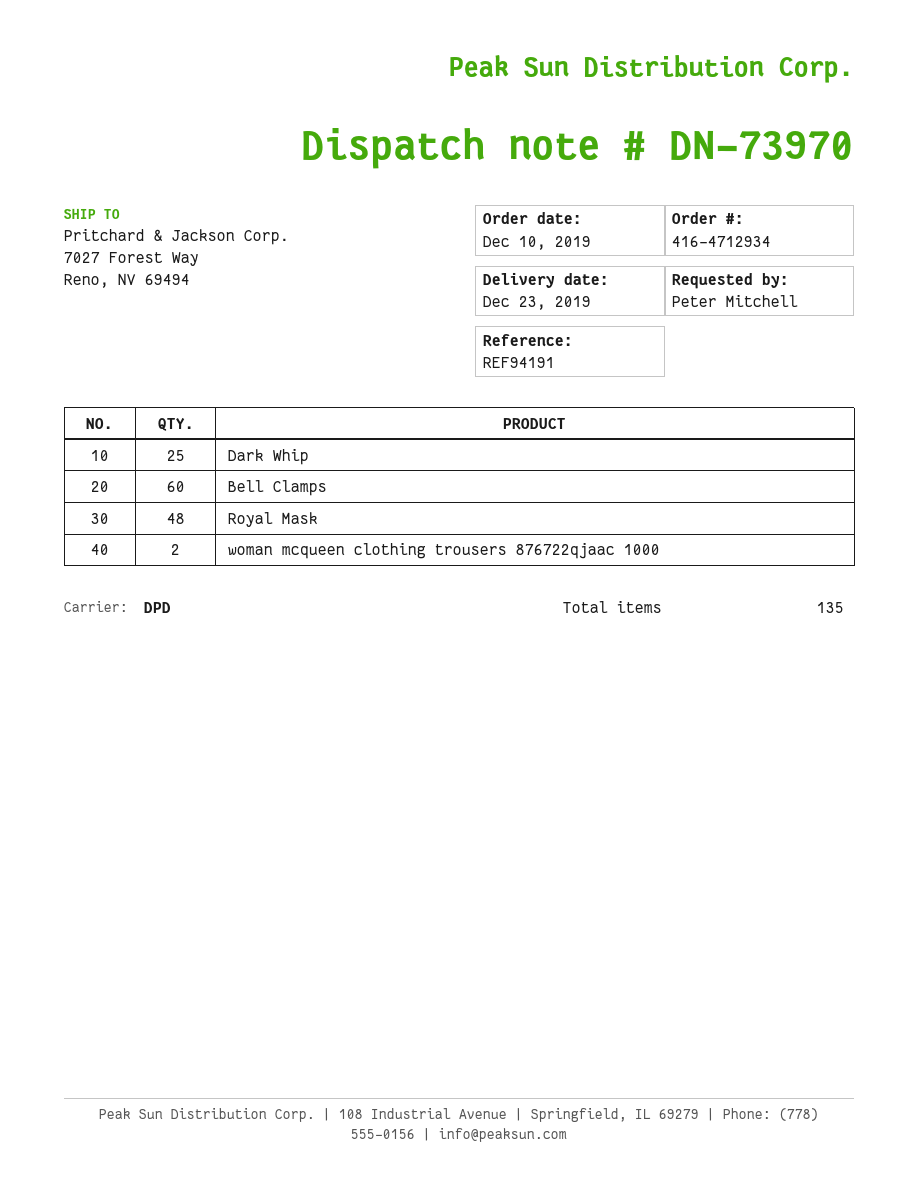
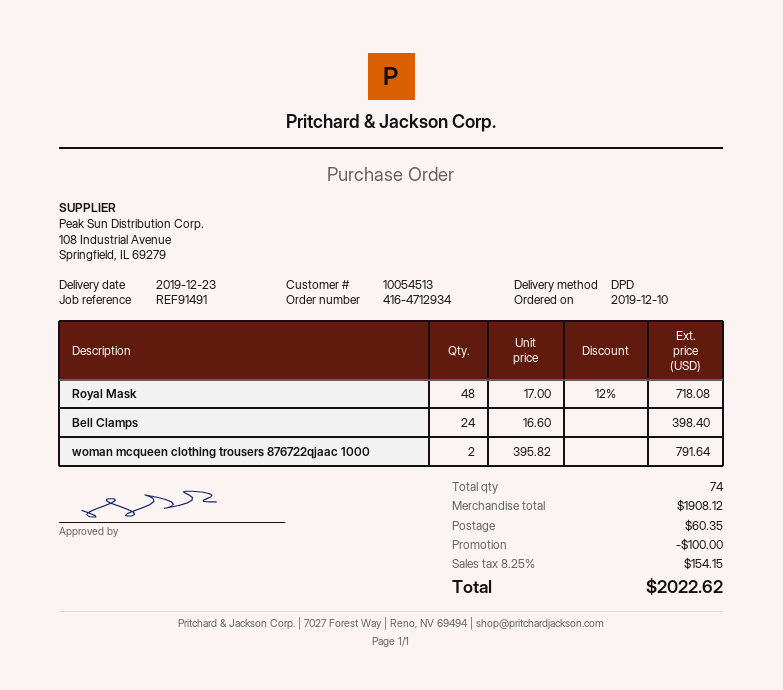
reference: REF94191 -> REF91491
Dark Whip: 25 -> none
Bell Clamps: 60 -> 24
total quantity: 135 -> 74

